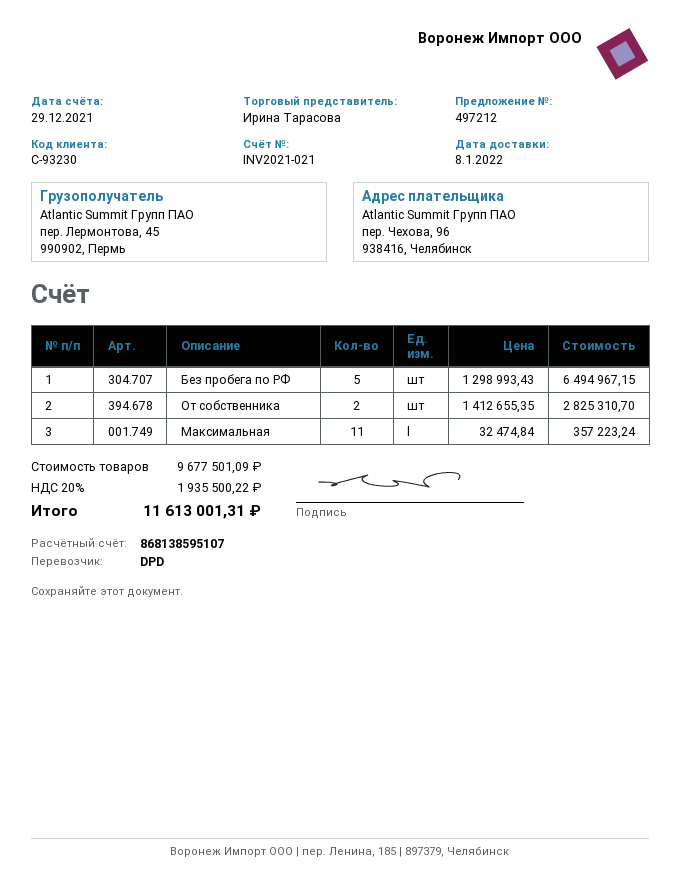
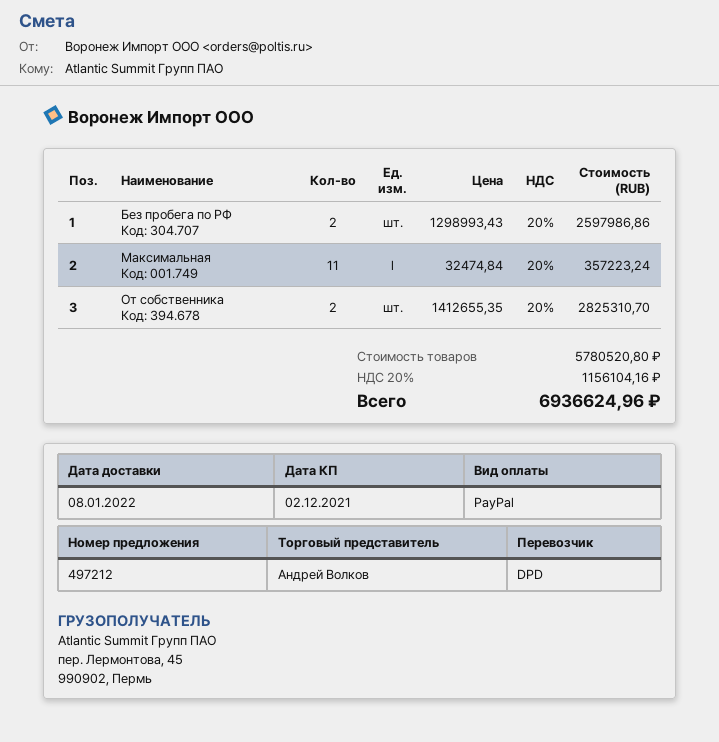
sales rep: Ирина Тарасова -> Андрей Волков
Без пробега по РФ: 5 x 1298993.43 = 6494967.15 -> 2 x 1298993.43 = 2597986.86
subtotal: 9677501.09 -> 5780520.80
tax: 20% = 1935500.22 -> 20% = 1156104.16
total: 11613001.31 -> 6936624.96

